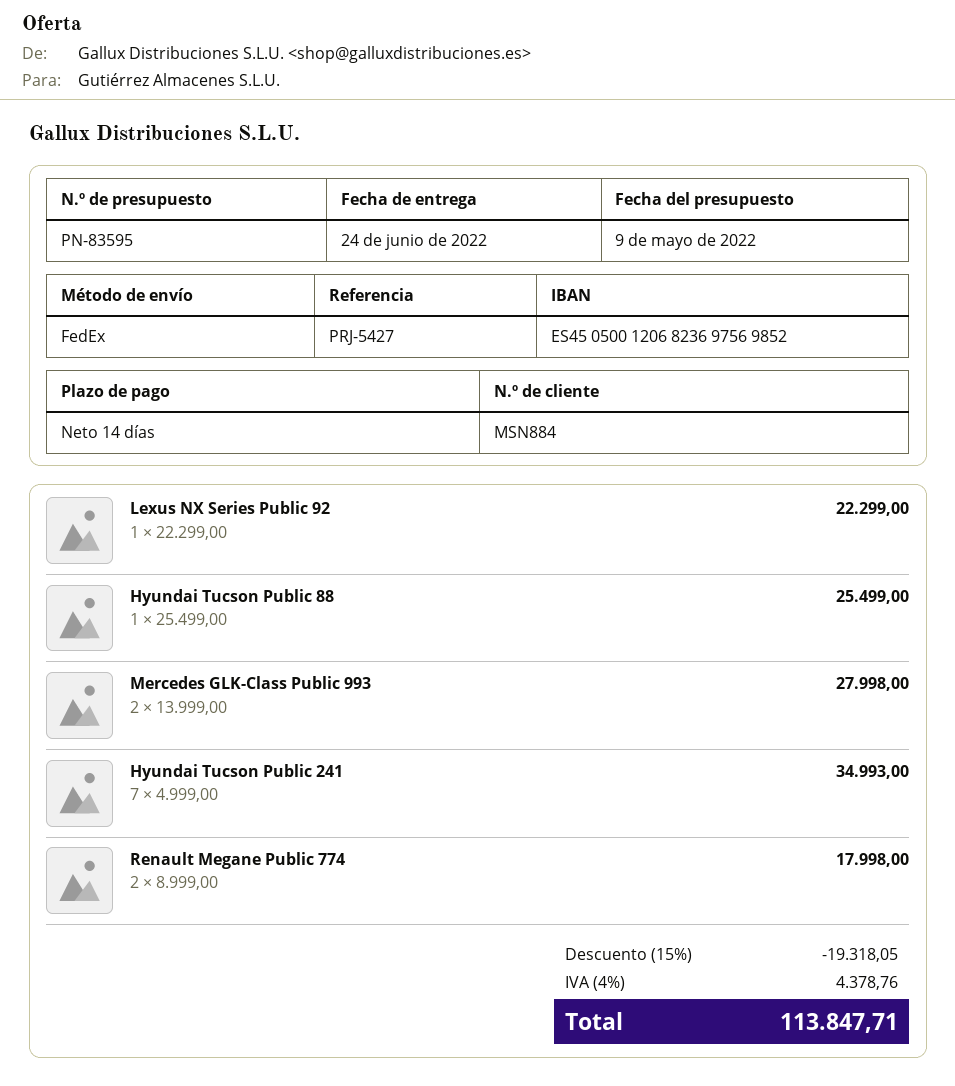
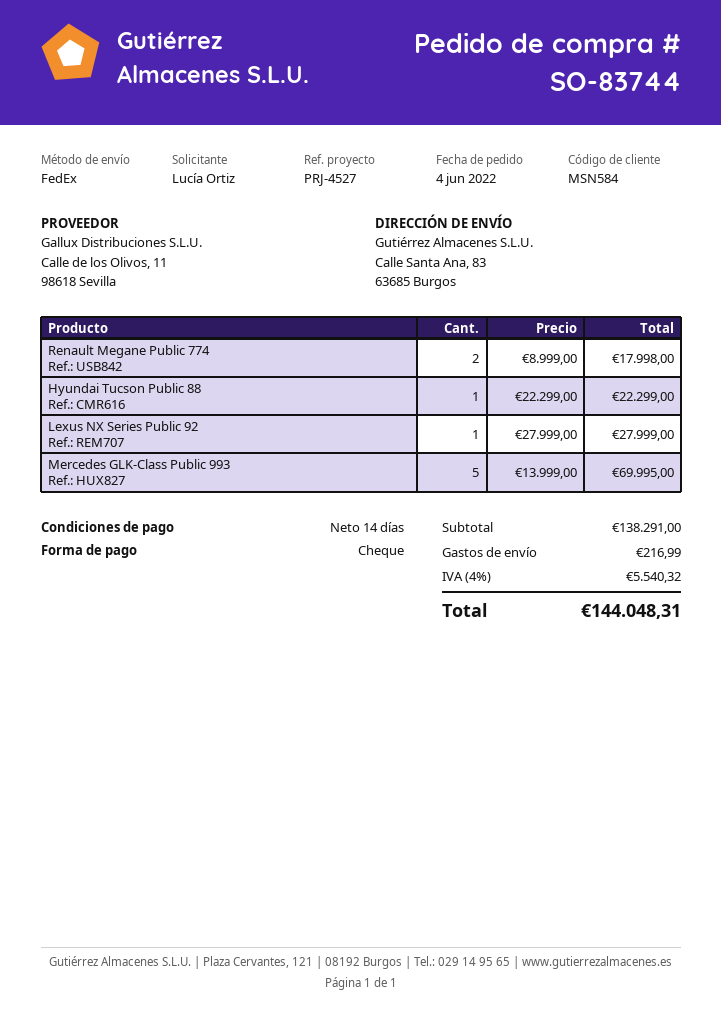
customer number: MSN884 -> MSN584
reference: PRJ-5427 -> PRJ-4527
Lexus NX Series Public 92: 1 x 22299.00 = 22299.00 -> 1 x 27999.00 = 27999.00
Hyundai Tucson Public 88: 1 x 25499.00 = 25499.00 -> 1 x 22299.00 = 22299.00
Mercedes GLK-Class Public 993: 2 x 13999.00 = 27998.00 -> 5 x 13999.00 = 69995.00
Hyundai Tucson Public 241: 7 x 4999.00 = 34993.00 -> none
discount: 15% = 19318.05 -> none
shipping: none -> 216.99
tax: 4% = 4378.76 -> 4% = 5540.32
total: 113847.71 -> 144048.31

